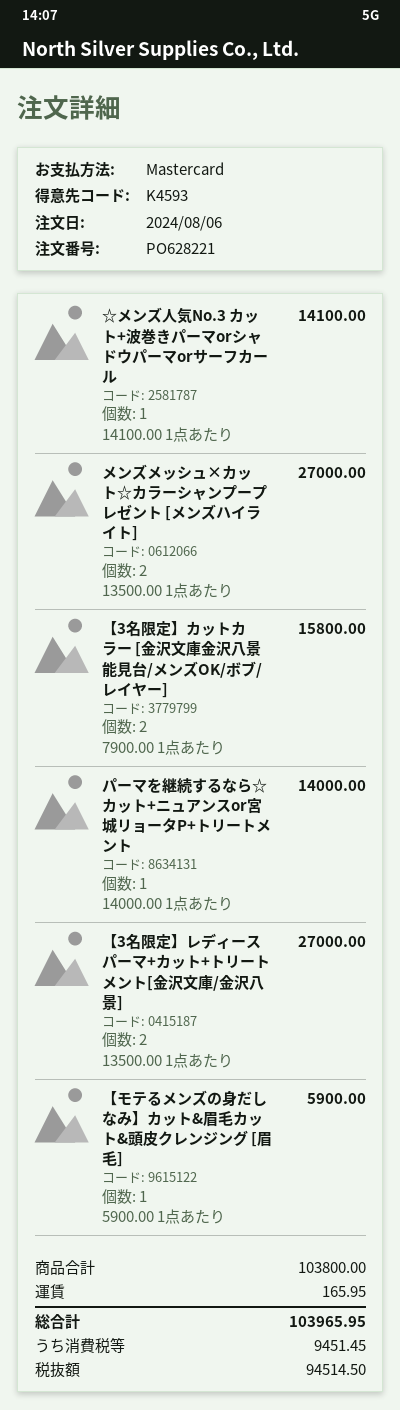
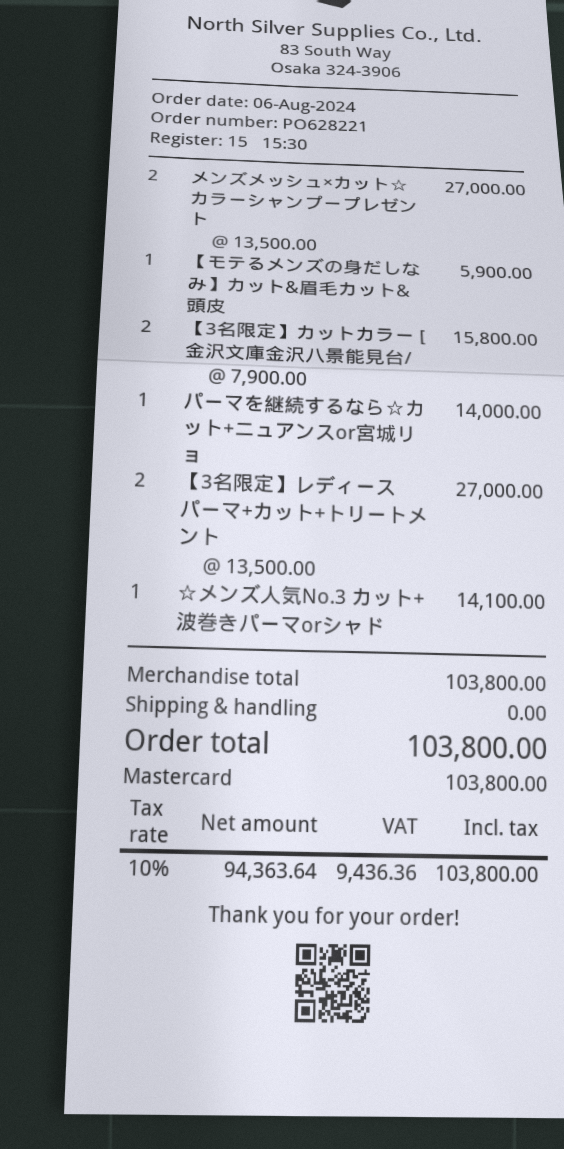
shipping: 165.95 -> 0.00
net: 94514.50 -> 94363.64
tax: 9451.45 -> 9436.36
total: 103965.95 -> 103800.00

